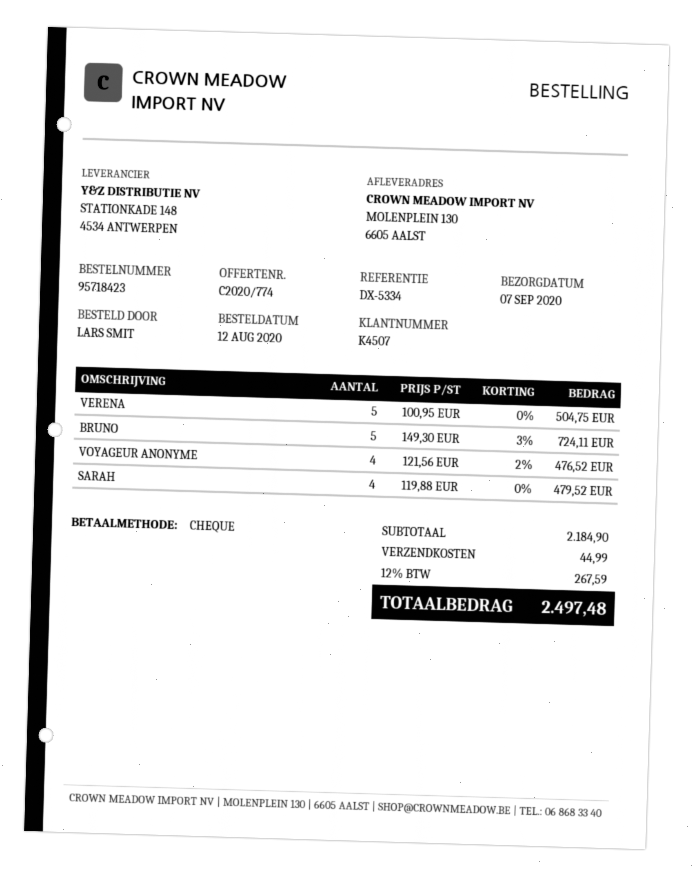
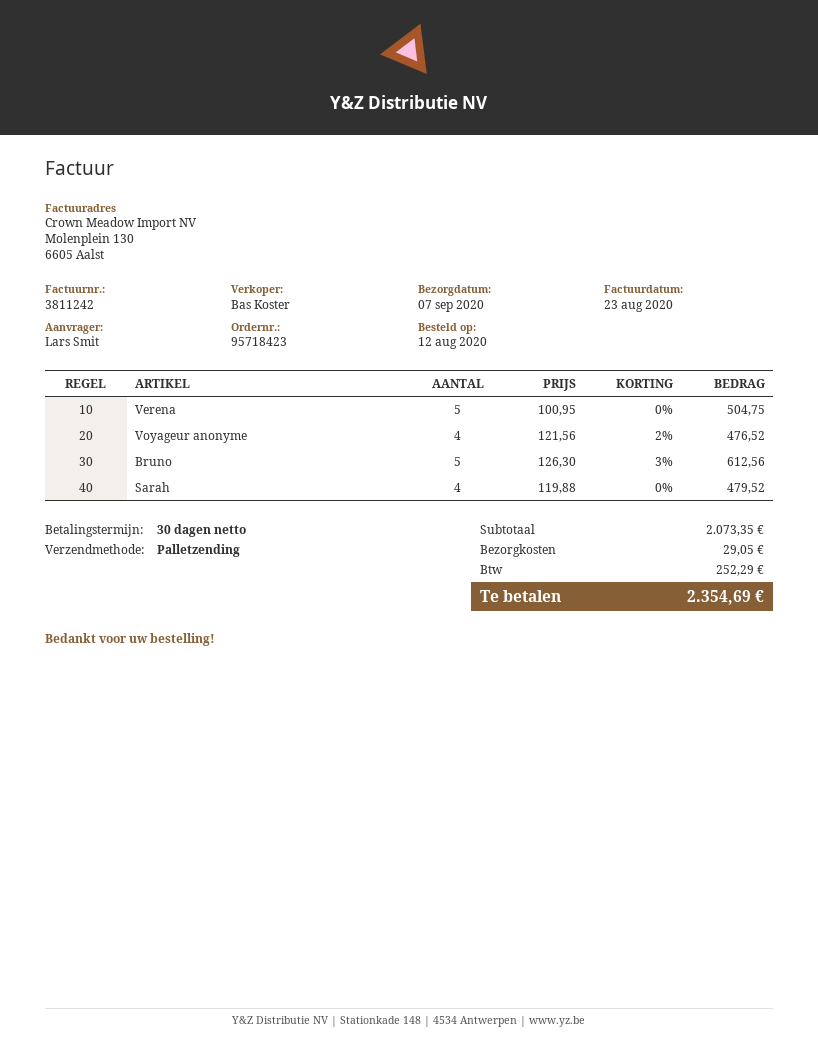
BRUNO: 5 x 149.30 - 3% = 724.11 -> 5 x 126.30 - 3% = 612.56
subtotal: 2184.90 -> 2073.35
shipping: 44.99 -> 29.05
tax: 267.59 -> 252.29
total: 2497.48 -> 2354.69

